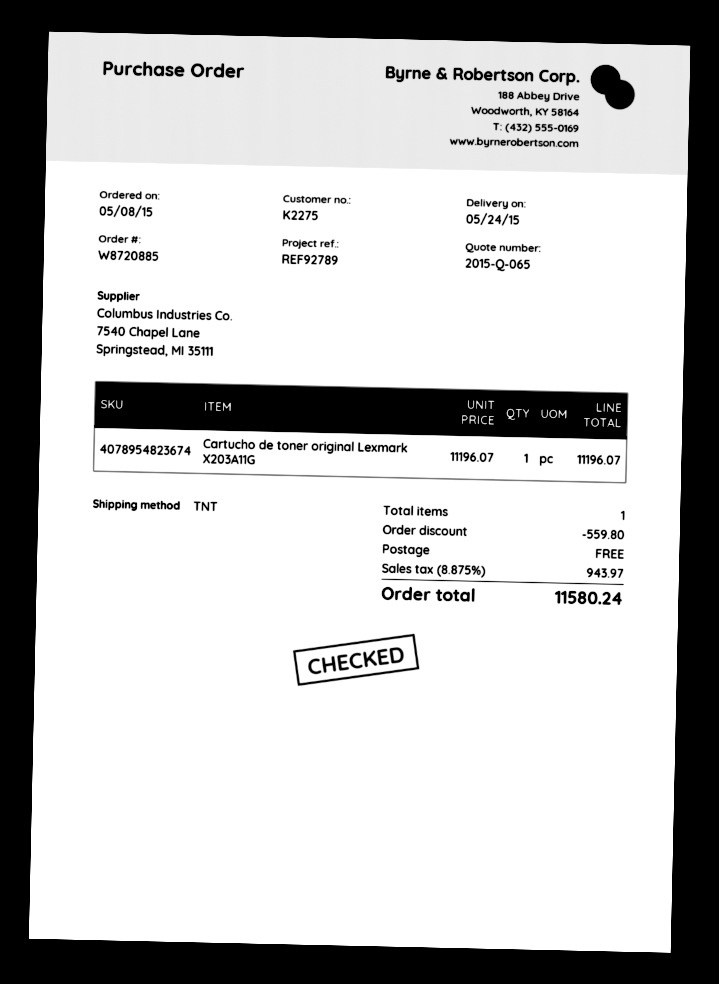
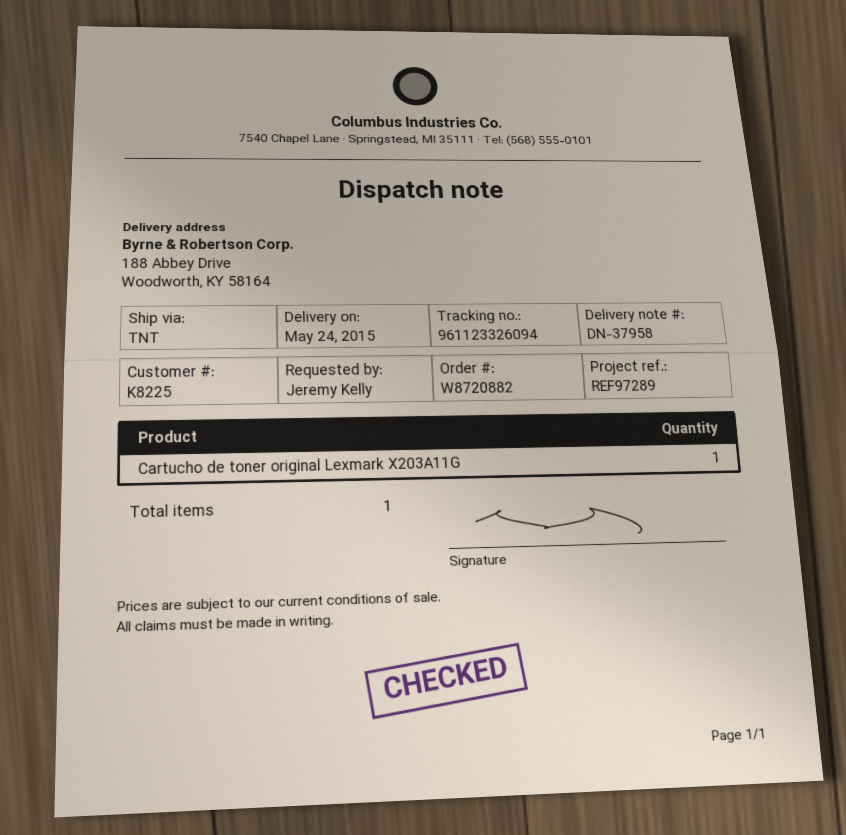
order number: W8720885 -> W8720882
customer number: K2275 -> K8225
reference: REF92789 -> REF97289

